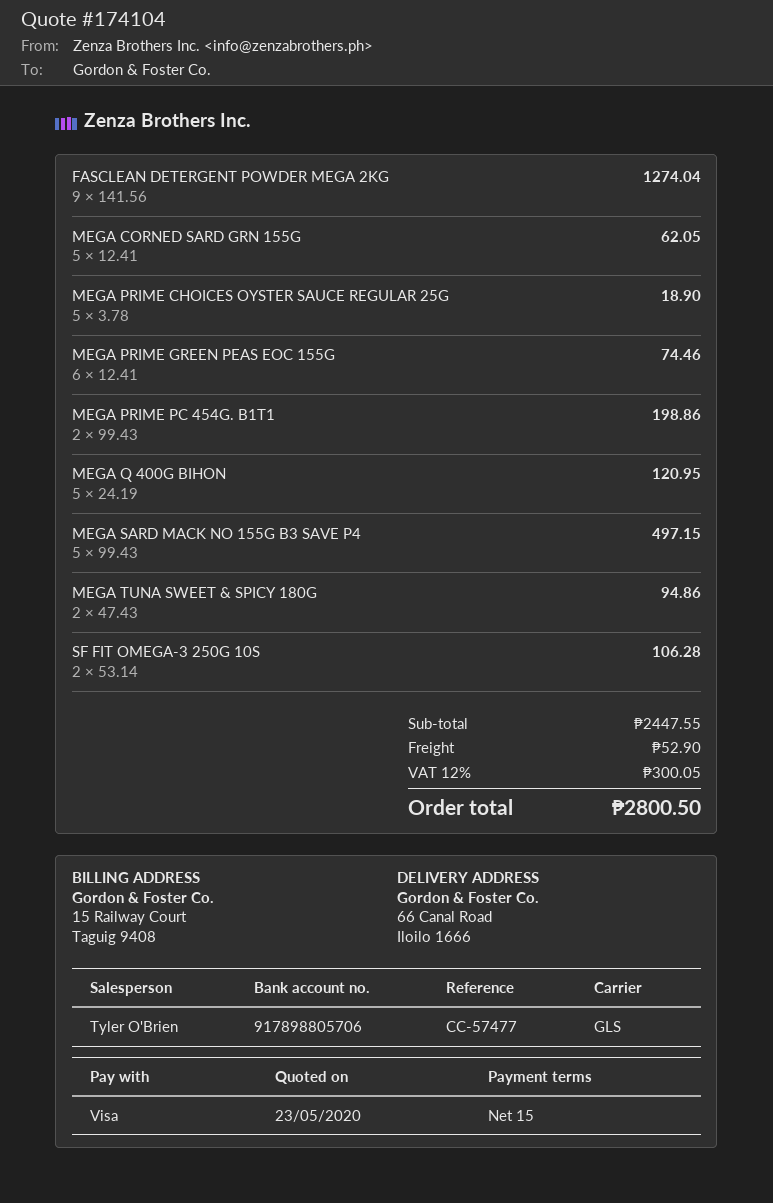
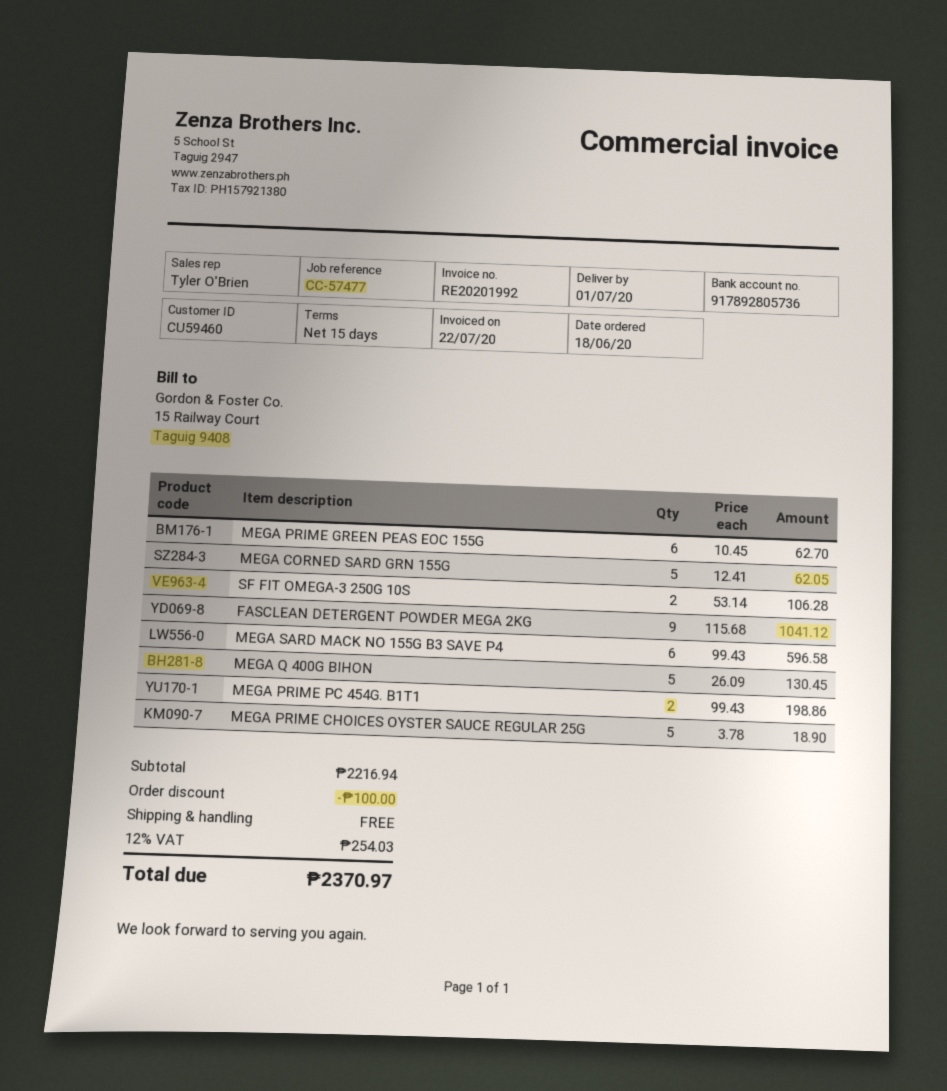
bank account: 917898805706 -> 917892805736
FASCLEAN DETERGENT POWDER MEGA 2KG: 9 x 141.56 = 1274.04 -> 9 x 115.68 = 1041.12
MEGA PRIME GREEN PEAS EOC 155G: 6 x 12.41 = 74.46 -> 6 x 10.45 = 62.70
MEGA Q 400G BIHON: 5 x 24.19 = 120.95 -> 5 x 26.09 = 130.45
MEGA SARD MACK NO 155G B3 SAVE P4: 5 x 99.43 = 497.15 -> 6 x 99.43 = 596.58
MEGA TUNA SWEET & SPICY 180G: 2 x 47.43 = 94.86 -> none
subtotal: 2447.55 -> 2216.94
discount: none -> 100.00
shipping: 52.90 -> 0.00
tax: 12% = 300.05 -> 12% = 254.03
total: 2800.50 -> 2370.97

